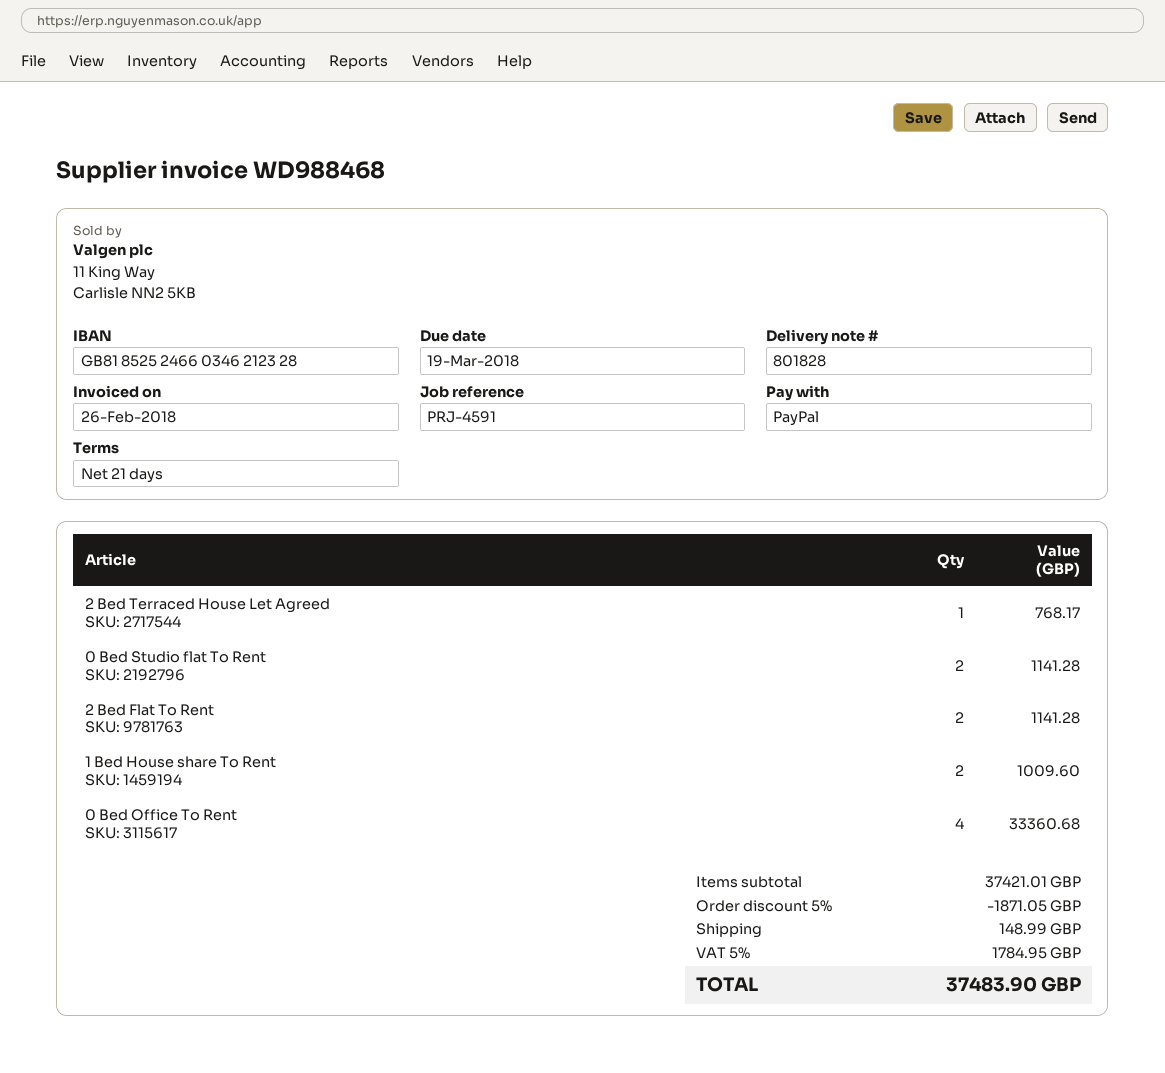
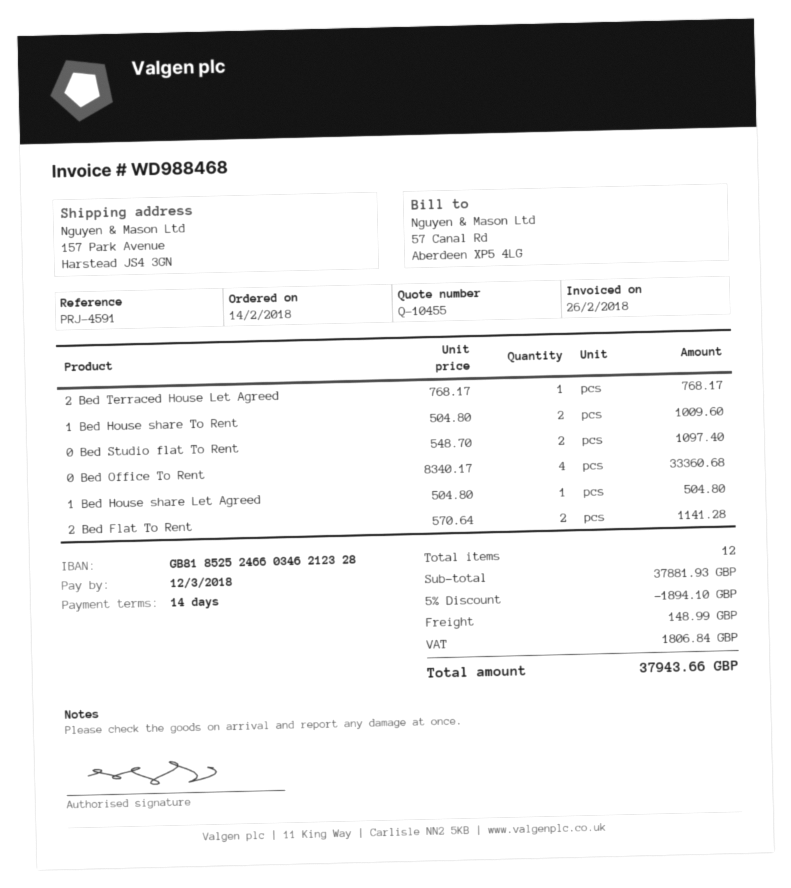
payment terms: 21 days -> 14 days
due date: 2018-03-19 -> 2018-03-12
0 Bed Studio flat To Rent: 2 for 1141.28 -> 2 for 1097.40
1 Bed House share Let Agreed: none -> 1 for 504.80
subtotal: 37421.01 -> 37881.93
discount: 5% = 1871.05 -> 5% = 1894.10
tax: 1784.95 -> 1806.84
total: 37483.90 -> 37943.66

